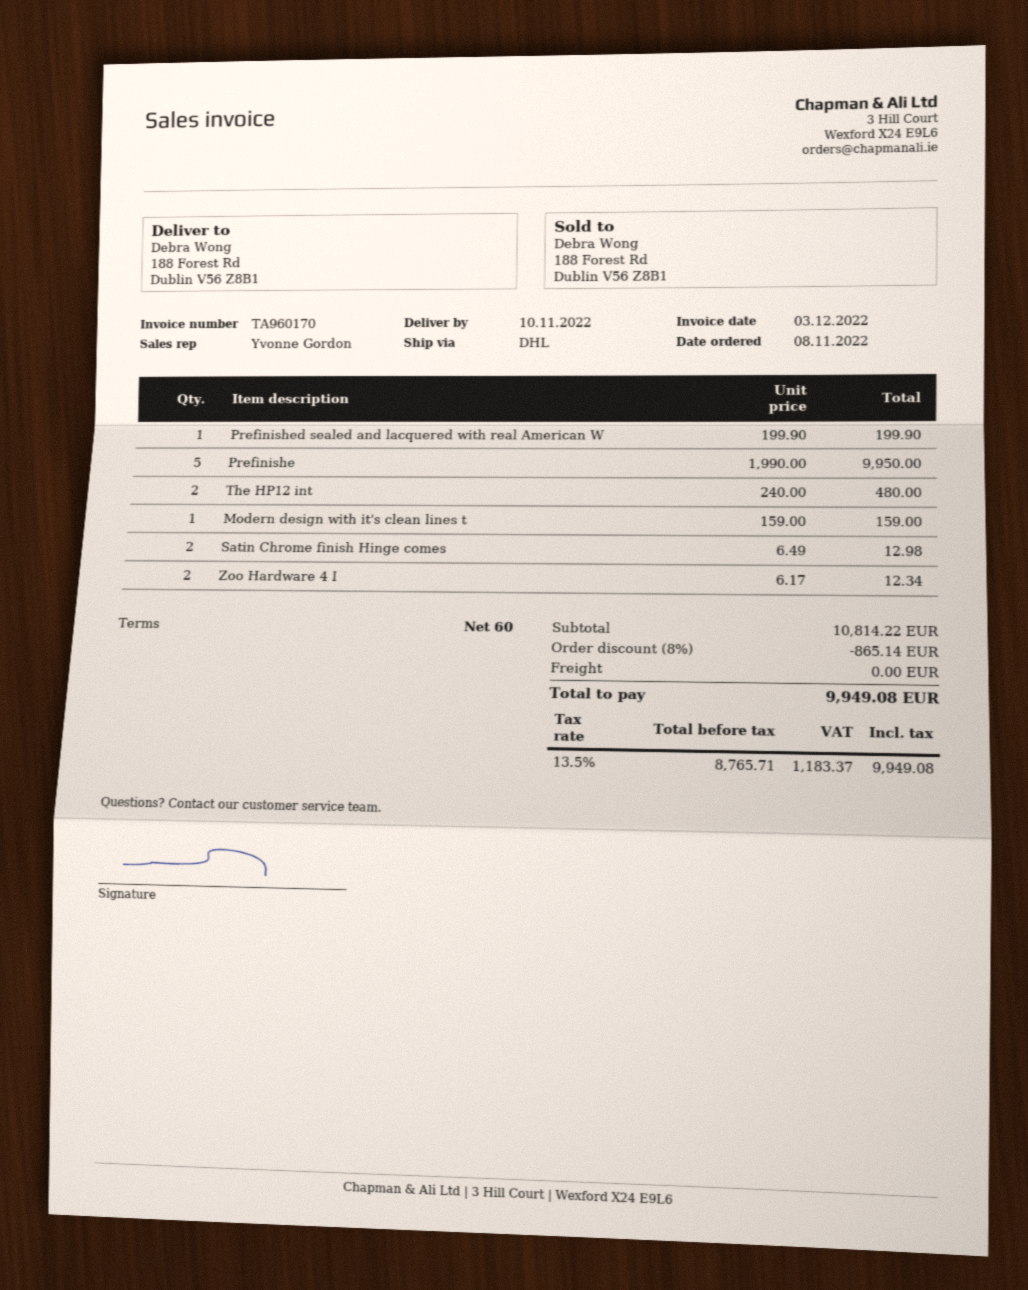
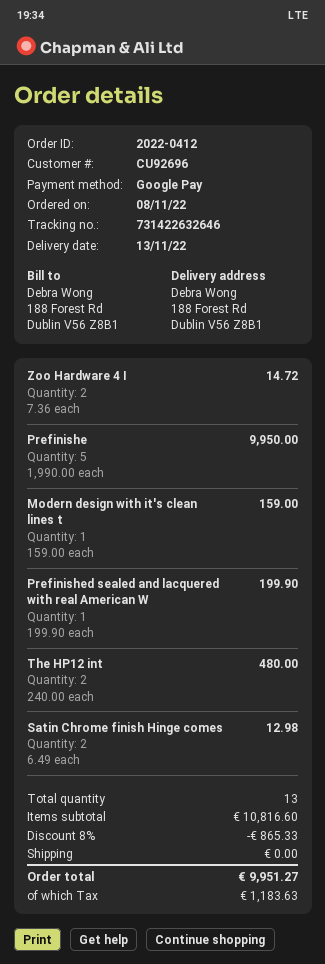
delivery date: 2022-11-10 -> 2022-11-13
Zoo Hardware 4 I: 2 x 6.17 = 12.34 -> 2 x 7.36 = 14.72
subtotal: 10814.22 -> 10816.60
discount: 8% = 865.14 -> 8% = 865.33
tax: 1183.37 -> 1183.63
total: 9949.08 -> 9951.27

